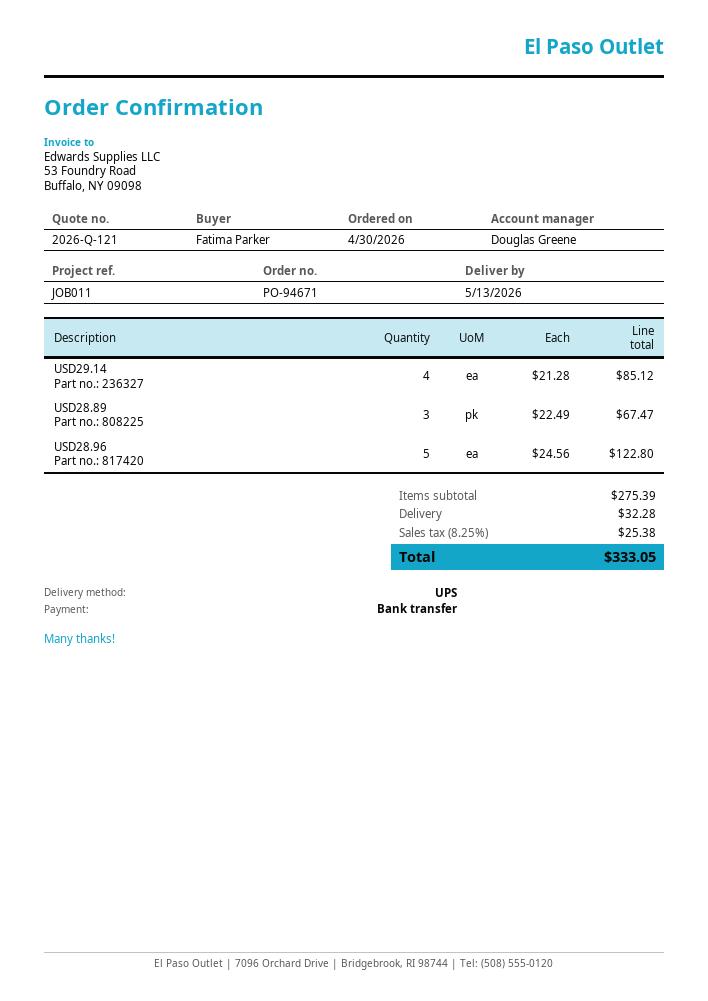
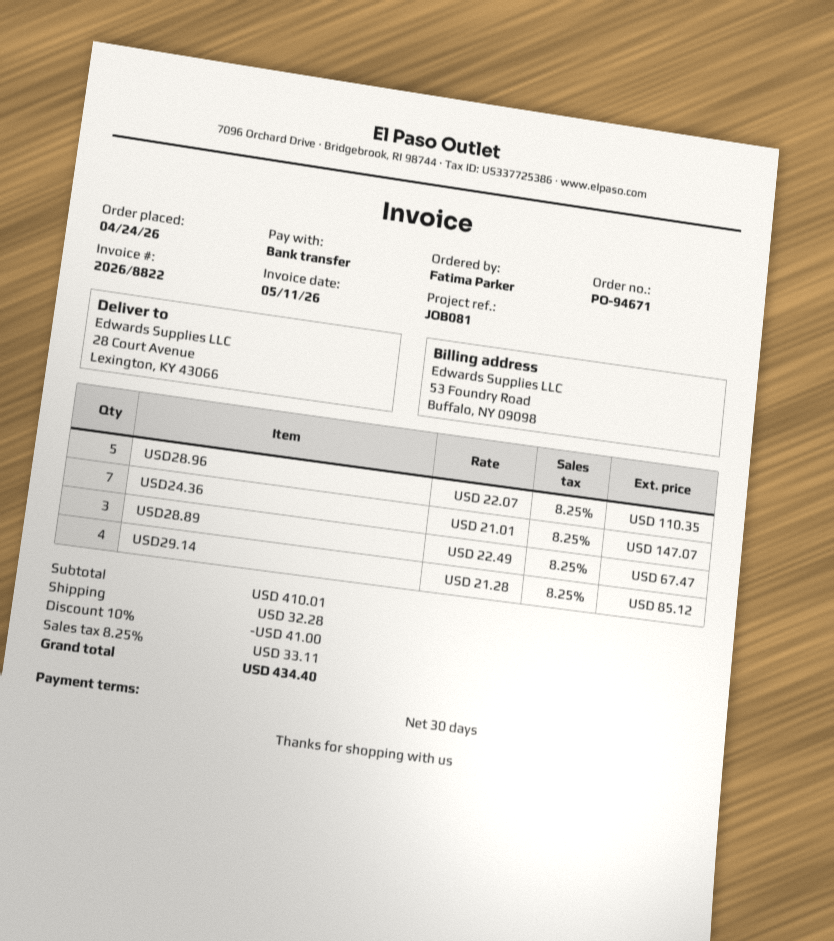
order date: 2026-04-30 -> 2026-04-24
reference: JOB011 -> JOB081
USD28.96: 5 x 24.56 = 122.80 -> 5 x 22.07 = 110.35
USD24.36: none -> 7 x 21.01 = 147.07
subtotal: 275.39 -> 410.01
discount: none -> 10% = 41.00
tax: 8.25% = 25.38 -> 8.25% = 33.11
total: 333.05 -> 434.40

